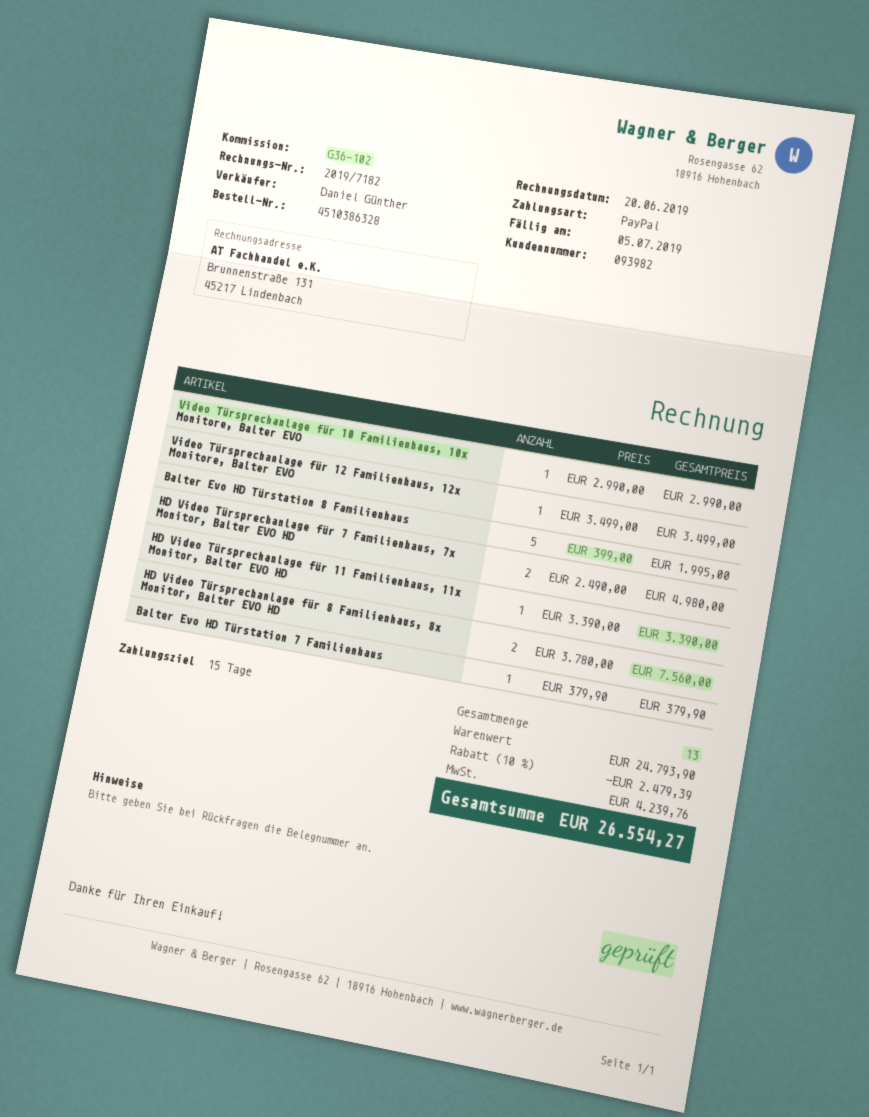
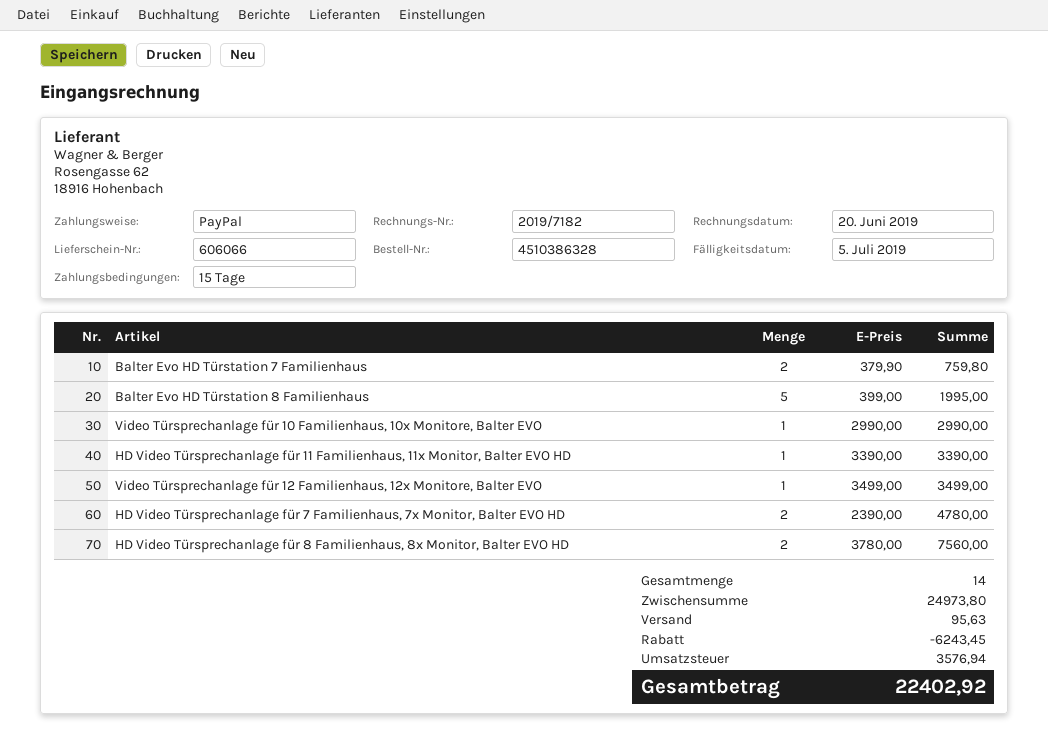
HD Video Türsprechanlage für 7 Familienhaus, 7x Monitor, Balter EVO HD: 2 x 2490.00 = 4980.00 -> 2 x 2390.00 = 4780.00
Balter Evo HD Türstation 7 Familienhaus: 1 x 379.90 = 379.90 -> 2 x 379.90 = 759.80
total quantity: 13 -> 14
subtotal: 24793.90 -> 24973.80
discount: 2479.39 -> 6243.45
shipping: none -> 95.63
tax: 4239.76 -> 3576.94
total: 26554.27 -> 22402.92

